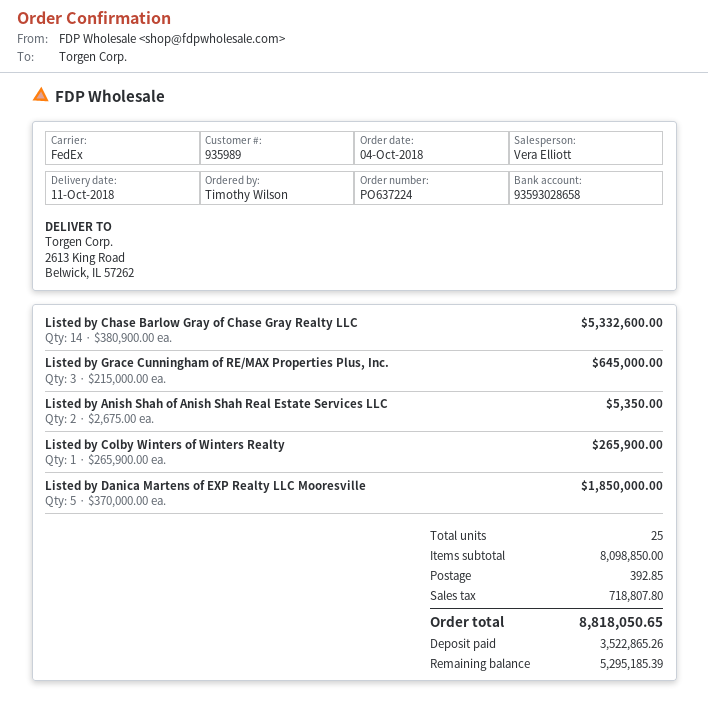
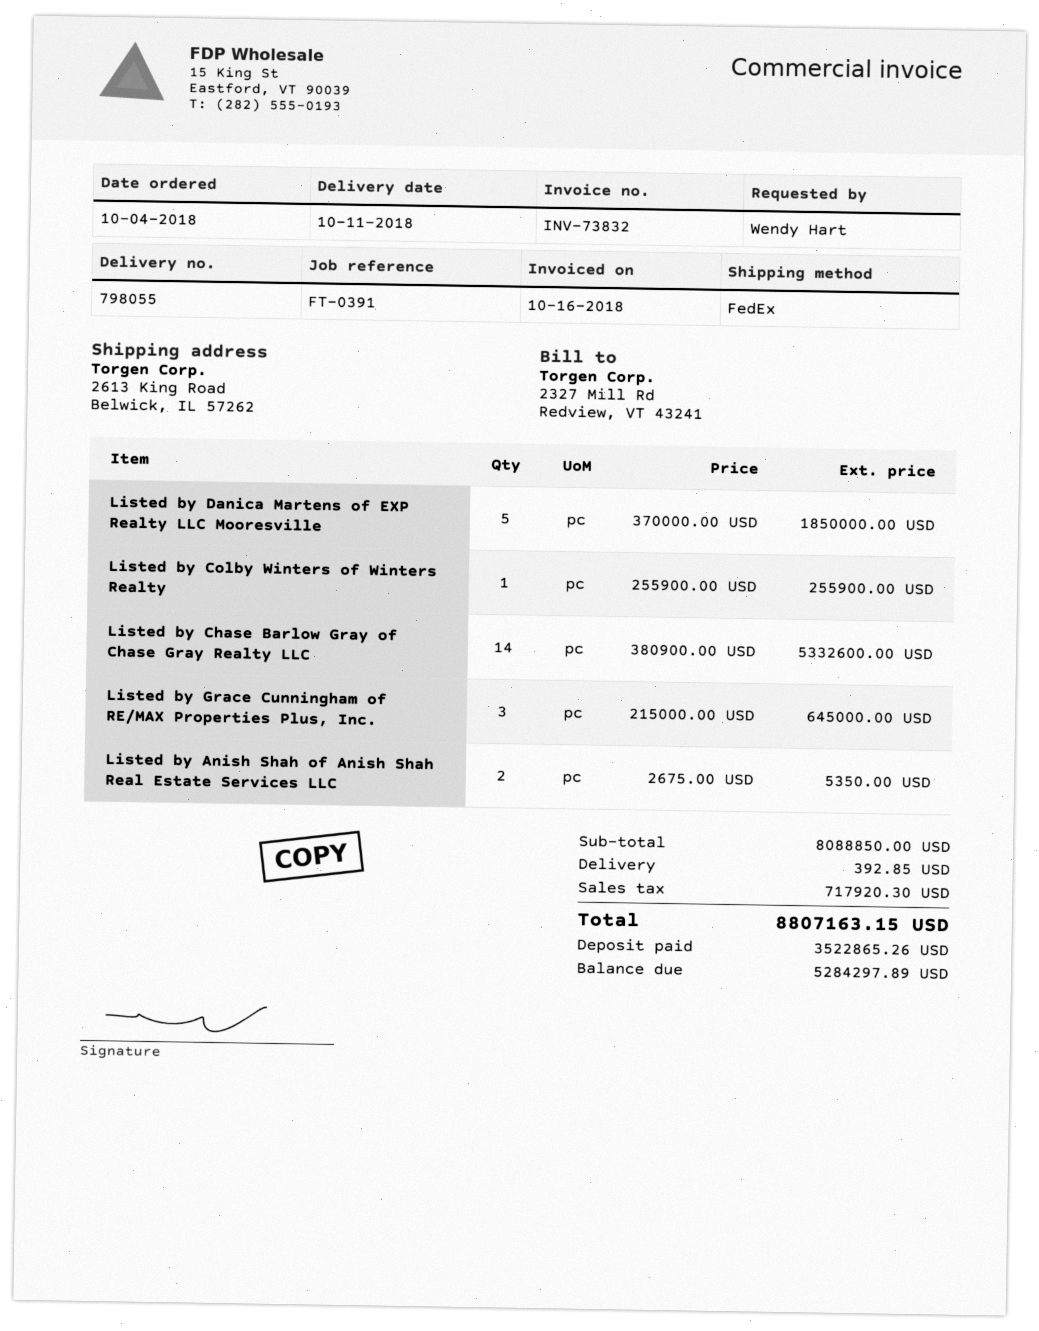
ordered by: Timothy Wilson -> Wendy Hart
Listed by Colby Winters of Winters Realty: 1 x 265900.00 = 265900.00 -> 1 x 255900.00 = 255900.00
subtotal: 8098850.00 -> 8088850.00
tax: 718807.80 -> 717920.30
total: 8818050.65 -> 8807163.15
balance: 5295185.39 -> 5284297.89

